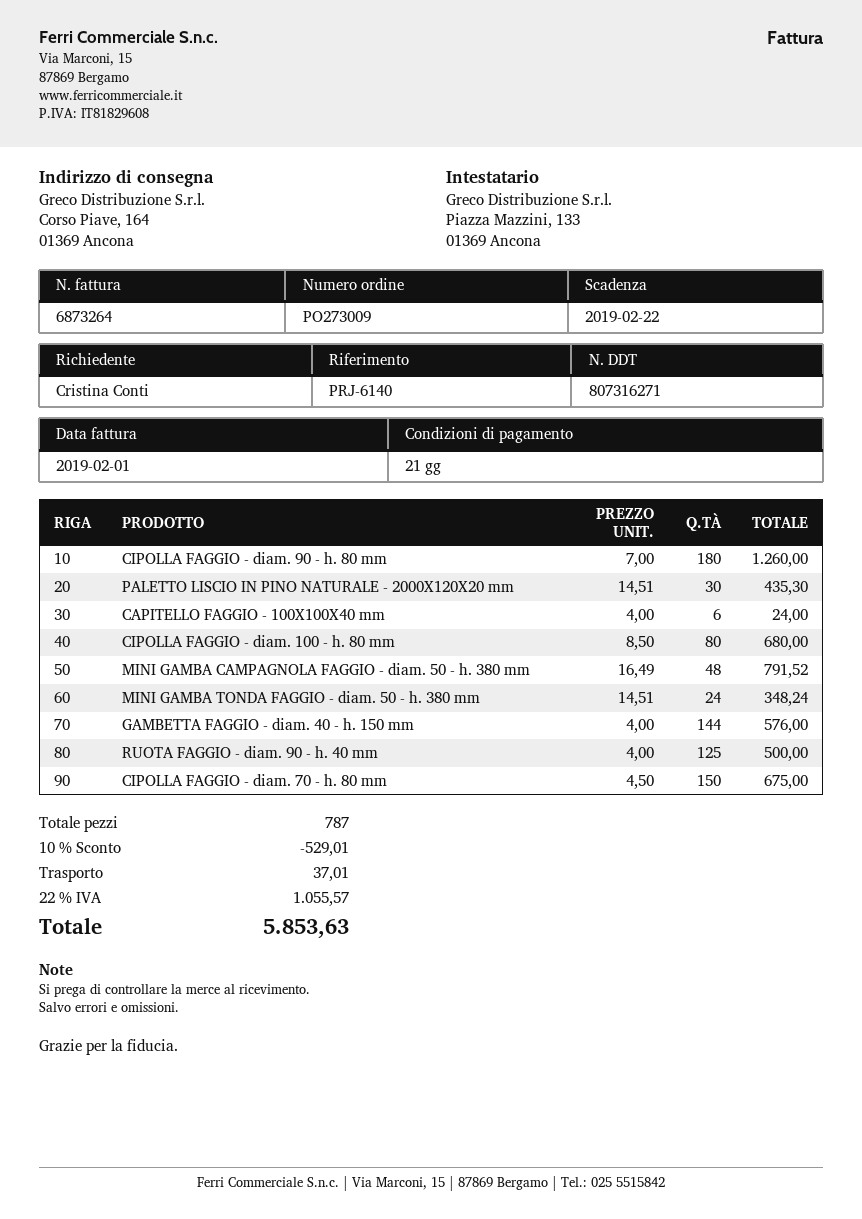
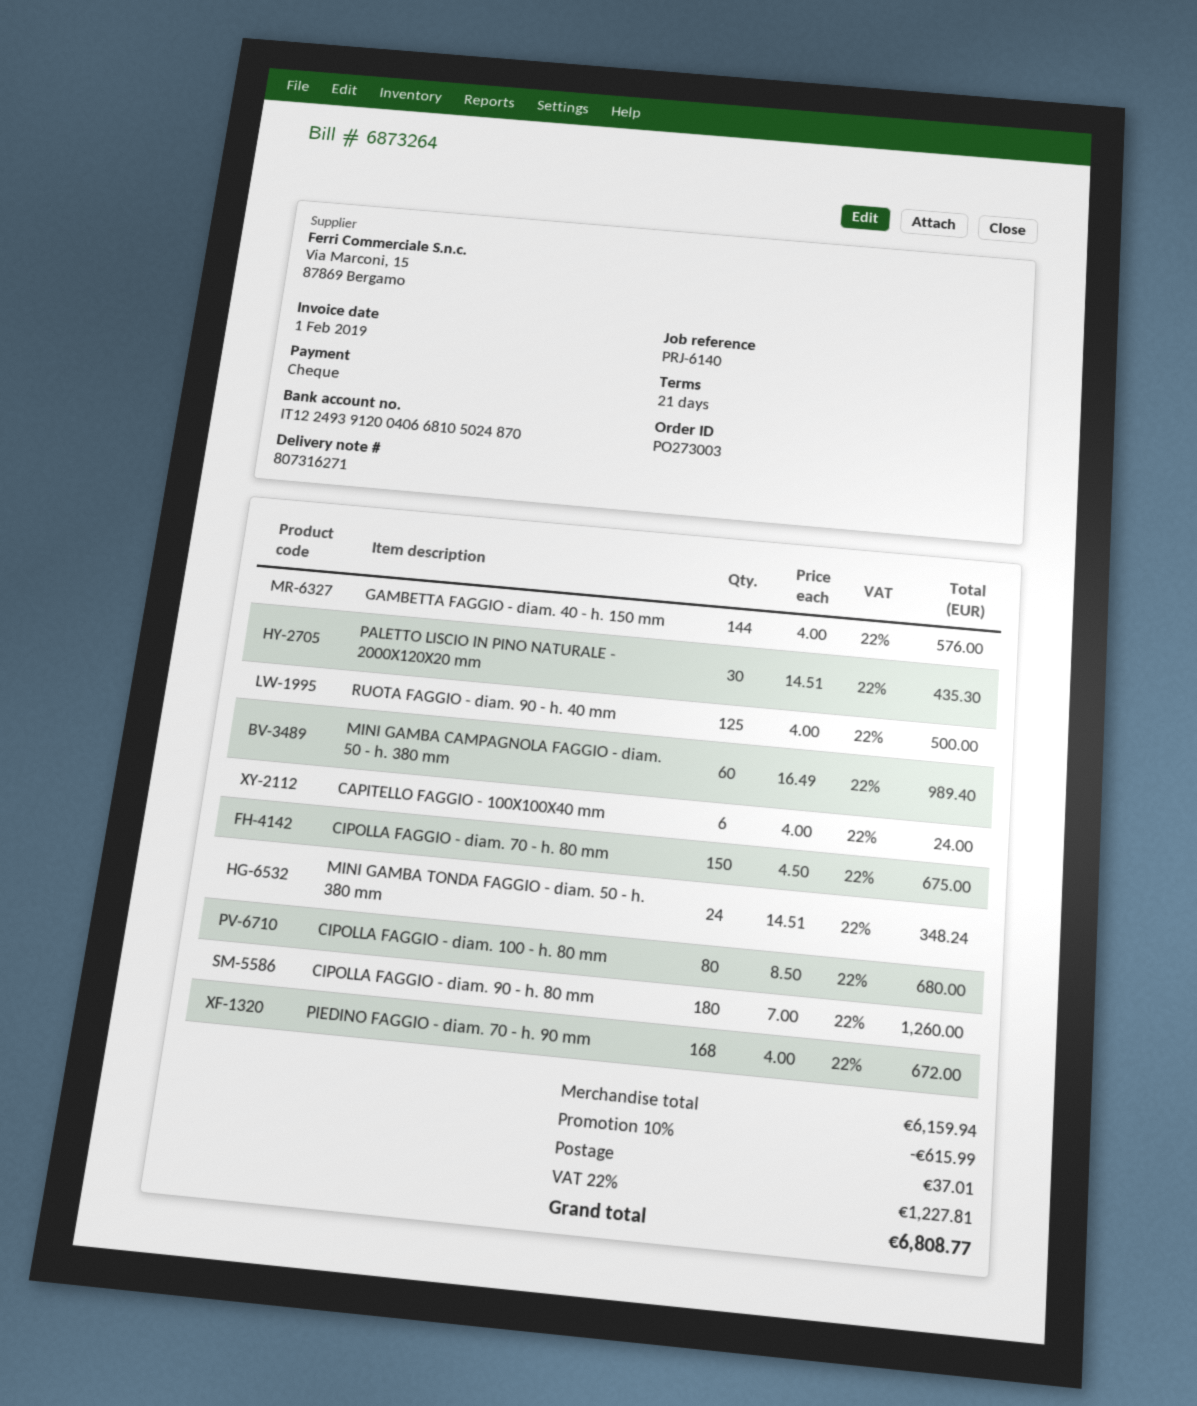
order number: PO273009 -> PO273003
MINI GAMBA CAMPAGNOLA FAGGIO - diam. 50 - h. 380 mm: 48 x 16.49 = 791.52 -> 60 x 16.49 = 989.40
PIEDINO FAGGIO - diam. 70 - h. 90 mm: none -> 168 x 4.00 = 672.00
discount: 10% = 529.01 -> 10% = 615.99
tax: 22% = 1055.57 -> 22% = 1227.81
total: 5853.63 -> 6808.77

